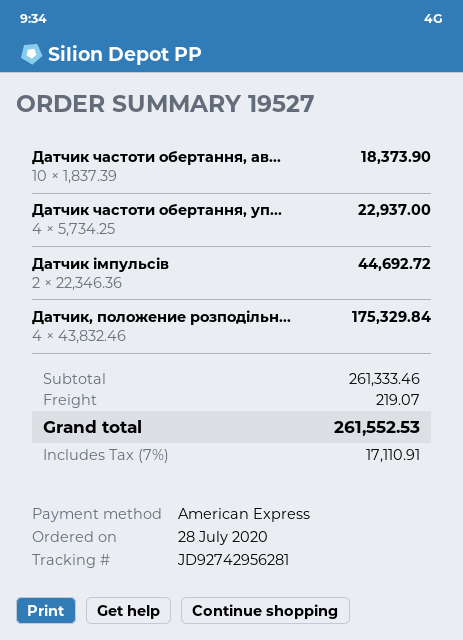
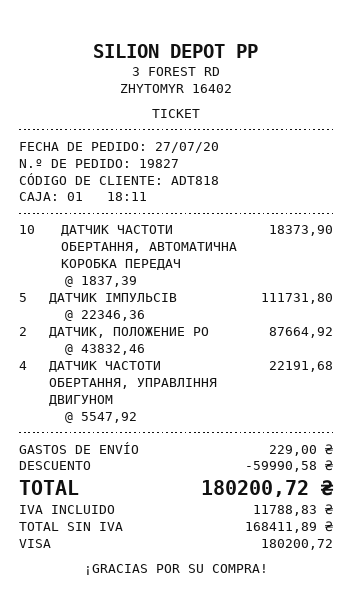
order number: 19527 -> 19827
order date: 2020-07-28 -> 2020-07-27
payment method: American Express -> Visa
Датчик частоти обертання, уп...: 4 x 5734.25 = 22937.00 -> 4 x 5547.92 = 22191.68
Датчик імпульсів: 2 x 22346.36 = 44692.72 -> 5 x 22346.36 = 111731.80
Датчик, положение розподільн...: 4 x 43832.46 = 175329.84 -> 2 x 43832.46 = 87664.92
discount: none -> 59990.58
shipping: 219.07 -> 229.00
tax: 17110.91 -> 11788.83
total: 261552.53 -> 180200.72

